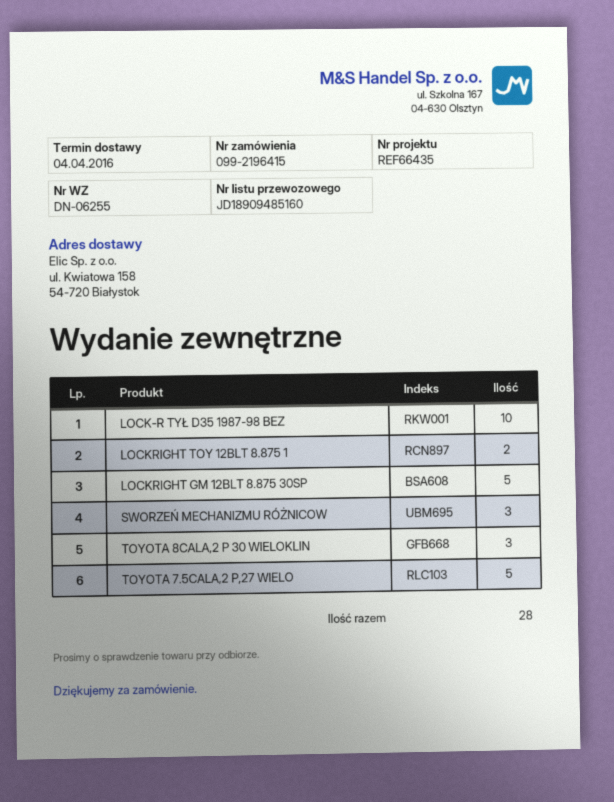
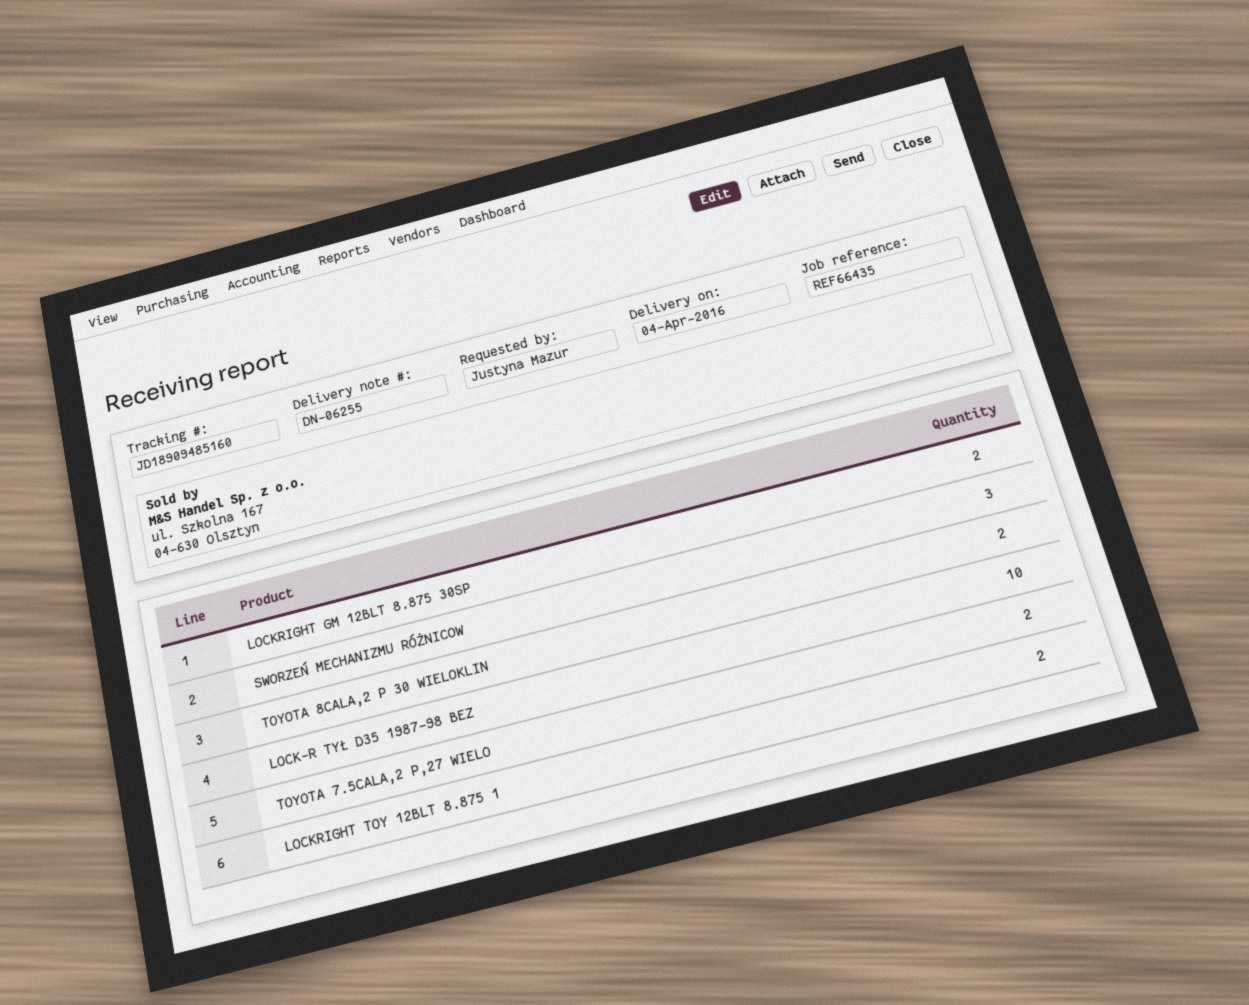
LOCKRIGHT GM 12BLT 8.875 30SP: 5 -> 2
TOYOTA 8CALA,2 P 30 WIELOKLIN: 3 -> 2
TOYOTA 7.5CALA,2 P,27 WIELO: 5 -> 2

